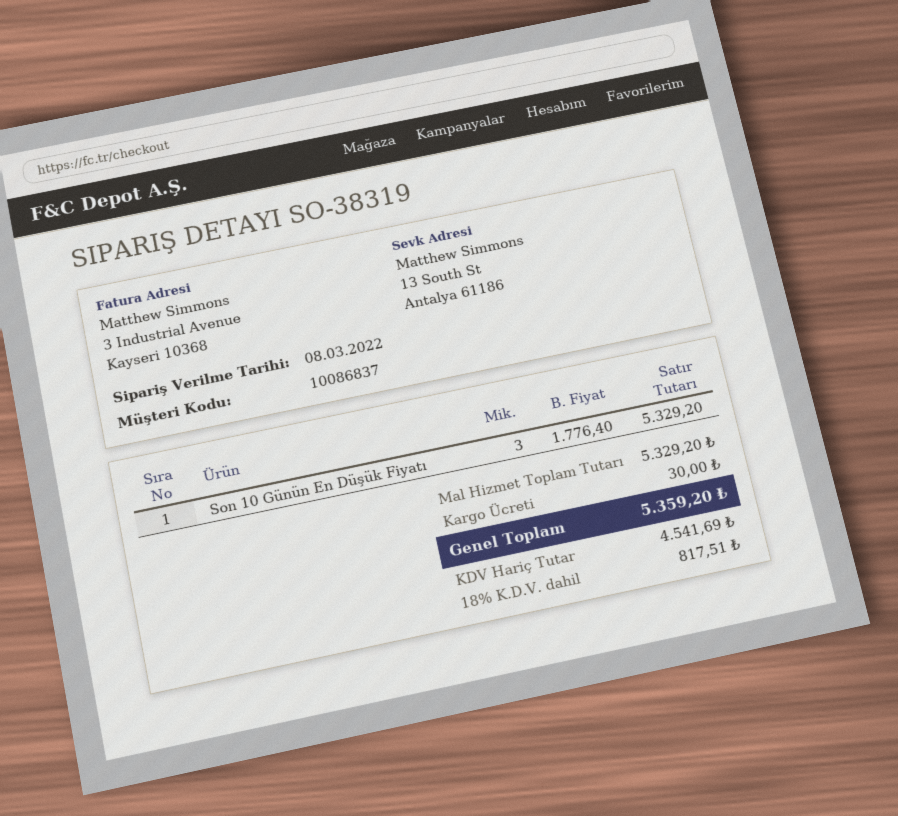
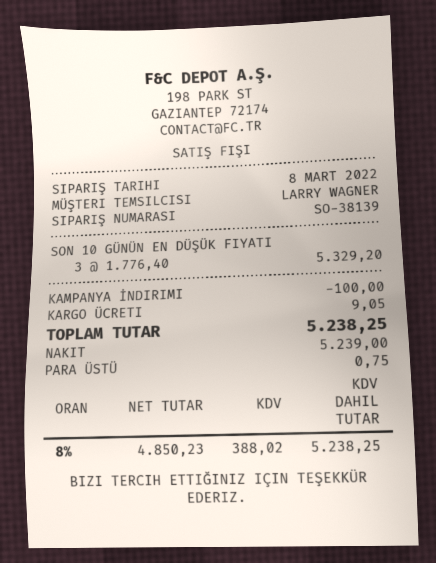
order number: SO-38319 -> SO-38139
discount: none -> 100.00
shipping: 30.00 -> 9.05
net: 4541.69 -> 4850.23
tax: 18% = 817.51 -> 8% = 388.02
total: 5359.20 -> 5238.25

